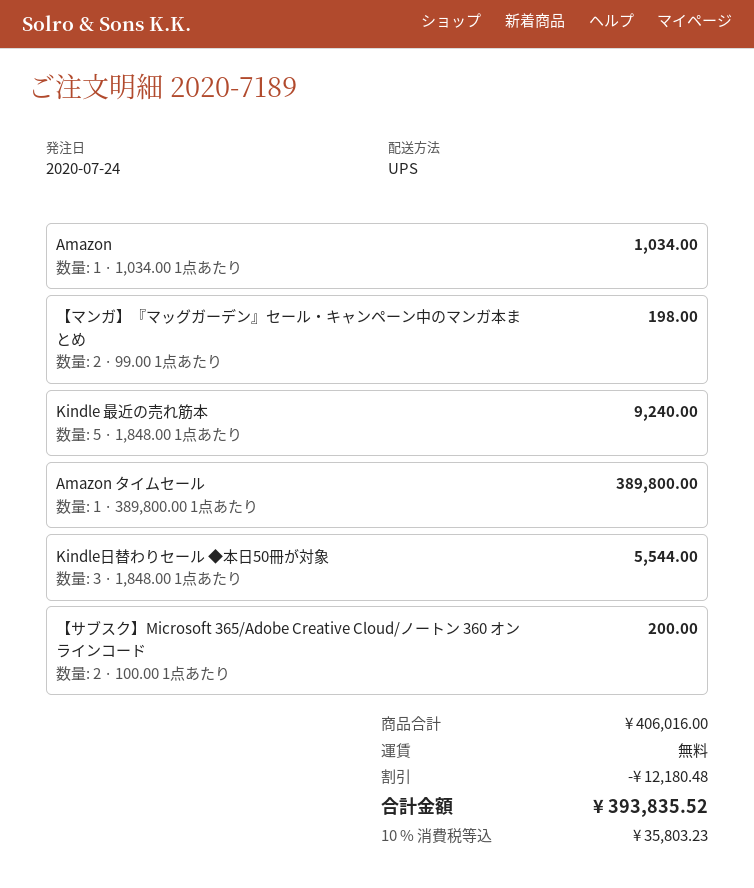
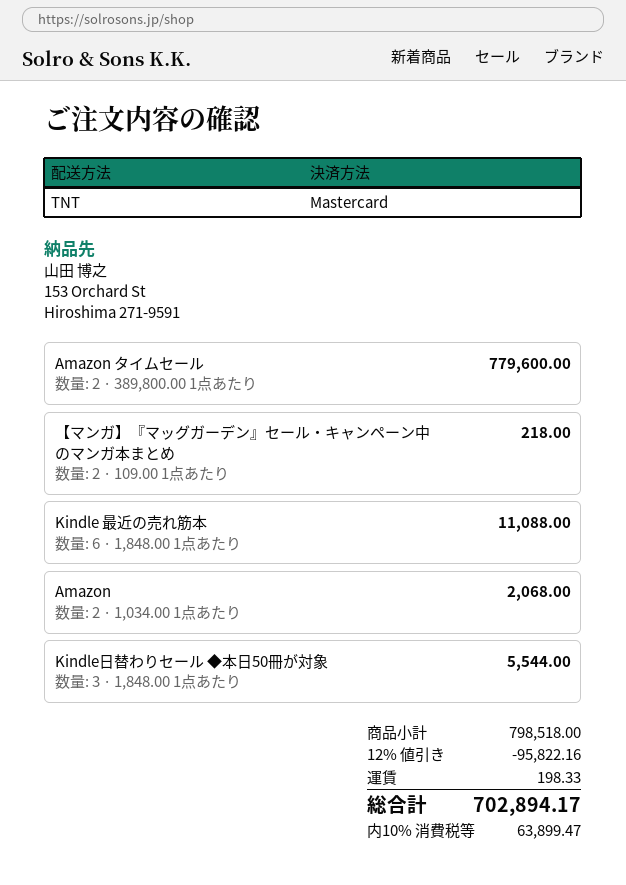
shipping method: UPS -> TNT
Amazon: 1 x 1034.00 = 1034.00 -> 2 x 1034.00 = 2068.00
【マンガ】『マッグガーデン』セール・キャンペーン中のマンガ本まとめ: 2 x 99.00 = 198.00 -> 2 x 109.00 = 218.00
Kindle 最近の売れ筋本: 5 x 1848.00 = 9240.00 -> 6 x 1848.00 = 11088.00
Amazon タイムセール: 1 x 389800.00 = 389800.00 -> 2 x 389800.00 = 779600.00
【サブスク】Microsoft 365/Adobe Creative Cloud/ノートン 360 オンラインコード: 2 x 100.00 = 200.00 -> none
subtotal: 406016.00 -> 798518.00
discount: 12180.48 -> 95822.16
shipping: 0.00 -> 198.33
tax: 10% = 35803.23 -> 10% = 63899.47
total: 393835.52 -> 702894.17

